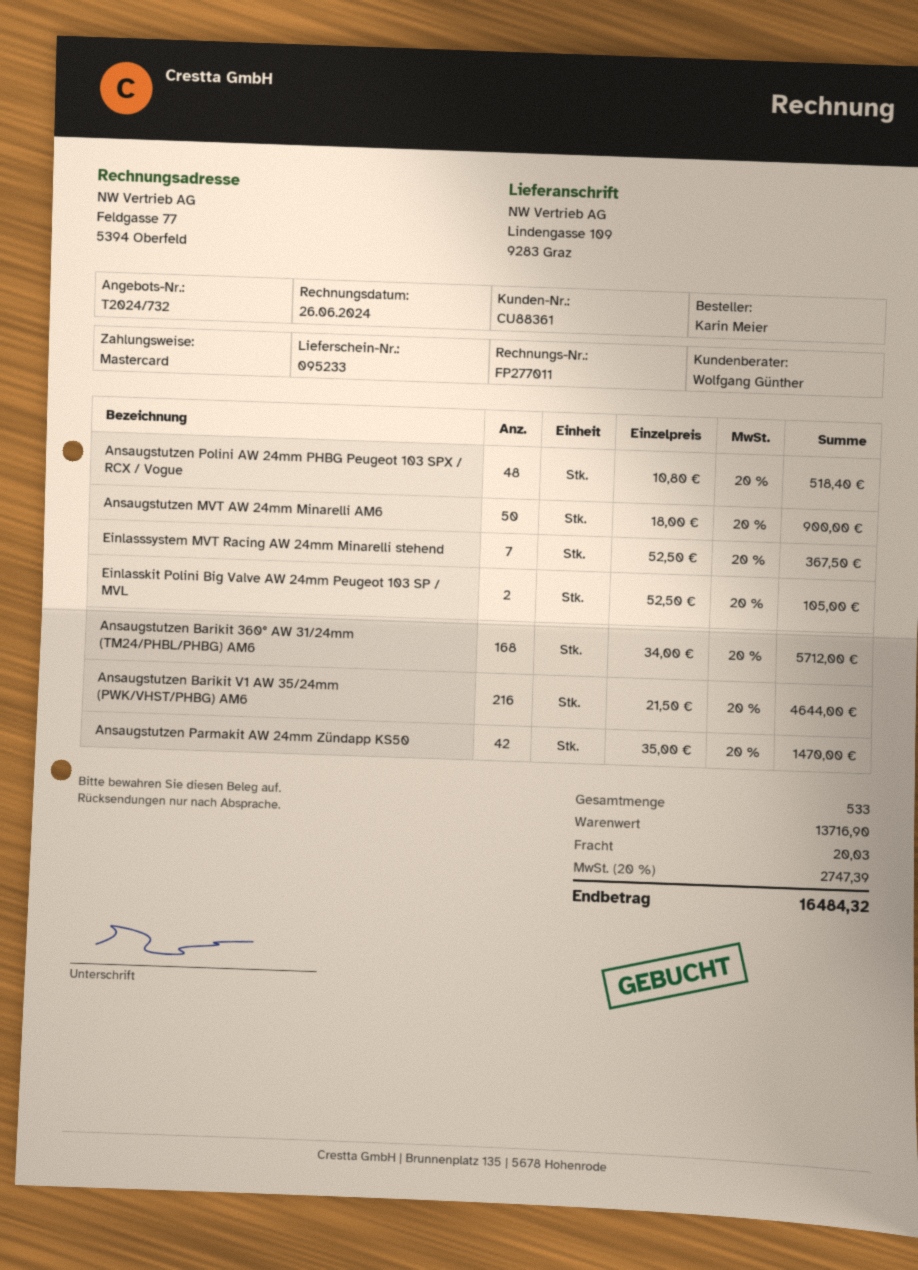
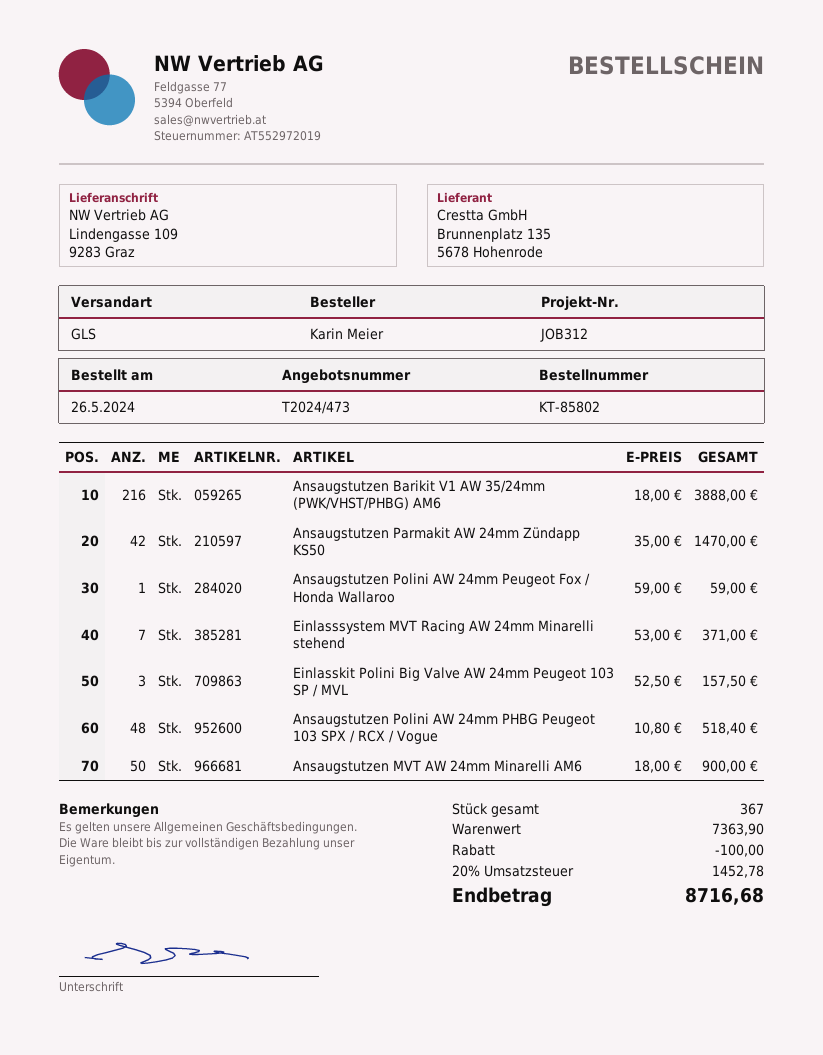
quote number: T2024/732 -> T2024/473
Einlasssystem MVT Racing AW 24mm Minarelli stehend: 7 x 52.50 = 367.50 -> 7 x 53.00 = 371.00
Einlasskit Polini Big Valve AW 24mm Peugeot 103 SP / MVL: 2 x 52.50 = 105.00 -> 3 x 52.50 = 157.50
Ansaugstutzen Barikit 360° AW 31/24mm (TM24/PHBL/PHBG) AM6: 168 x 34.00 = 5712.00 -> none
Ansaugstutzen Barikit V1 AW 35/24mm (PWK/VHST/PHBG) AM6: 216 x 21.50 = 4644.00 -> 216 x 18.00 = 3888.00
Ansaugstutzen Polini AW 24mm Peugeot Fox / Honda Wallaroo: none -> 1 x 59.00 = 59.00
total quantity: 533 -> 367
subtotal: 13716.90 -> 7363.90
discount: none -> 100.00
shipping: 20.03 -> none
tax: 20% = 2747.39 -> 20% = 1452.78
total: 16484.32 -> 8716.68

